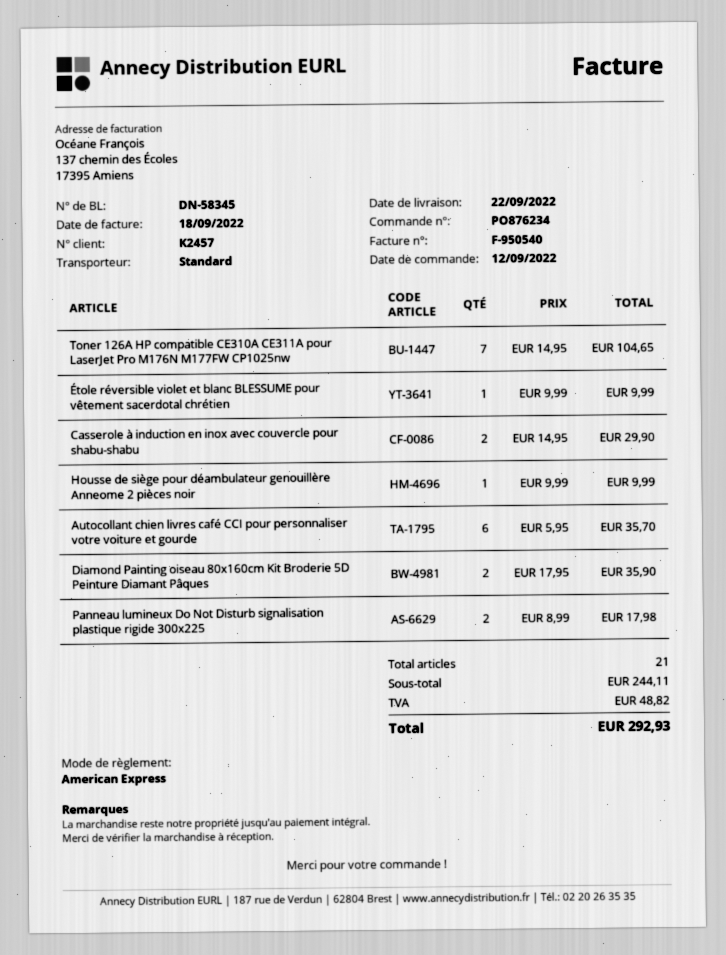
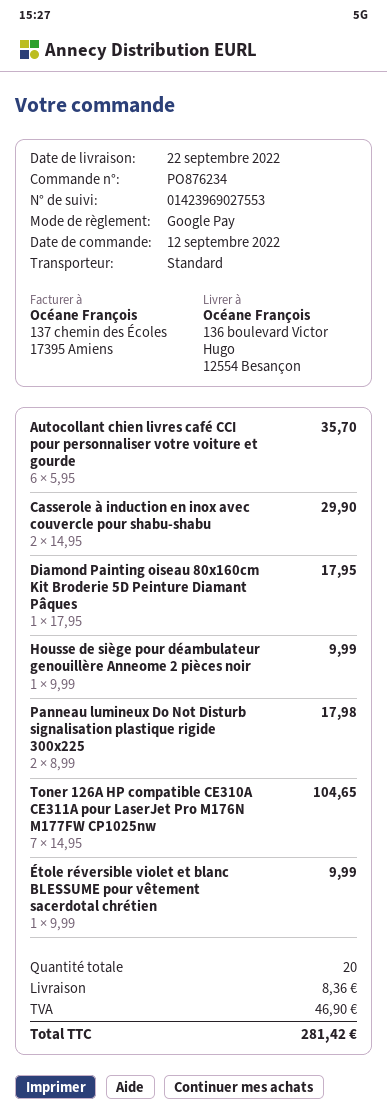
payment method: American Express -> Google Pay
Diamond Painting oiseau 80x160cm Kit Broderie 5D Peinture Diamant Pâques: 2 x 17.95 = 35.90 -> 1 x 17.95 = 17.95
total quantity: 21 -> 20
shipping: none -> 8.36
tax: 48.82 -> 46.90
total: 292.93 -> 281.42

